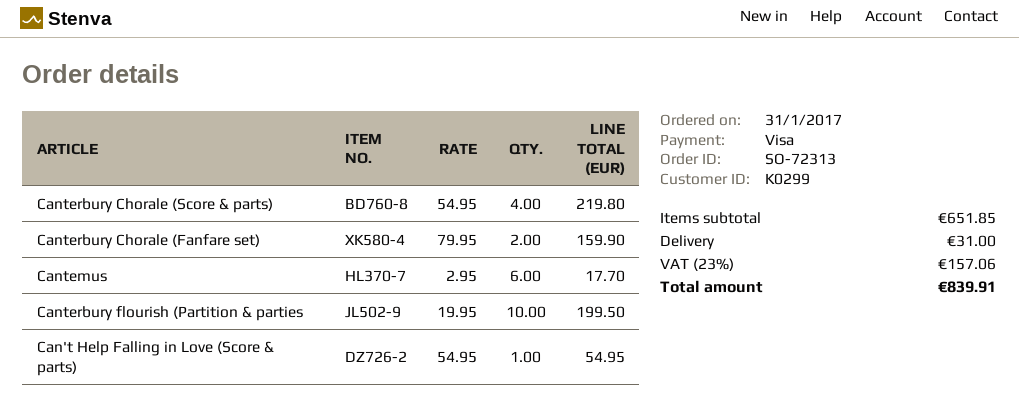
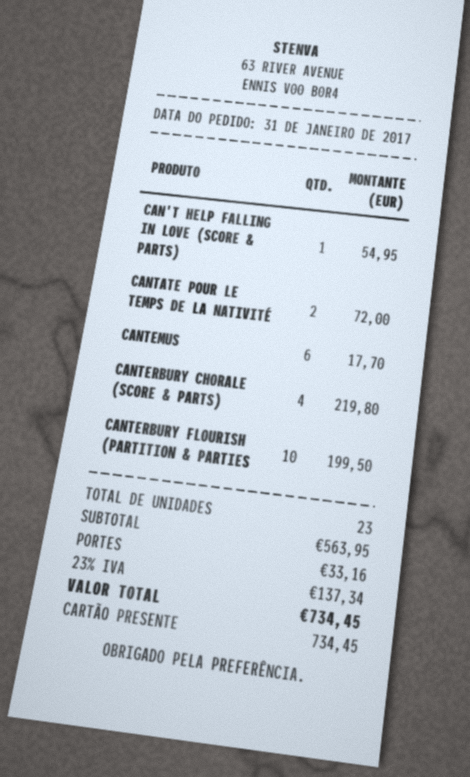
payment method: Visa -> gift card
Canterbury Chorale (Fanfare set): 2 for 159.90 -> none
CANTATE POUR LE TEMPS DE LA NATIVITÉ: none -> 2 for 72.00
subtotal: 651.85 -> 563.95
shipping: 31.00 -> 33.16
tax: 23% = 157.06 -> 23% = 137.34
total: 839.91 -> 734.45

